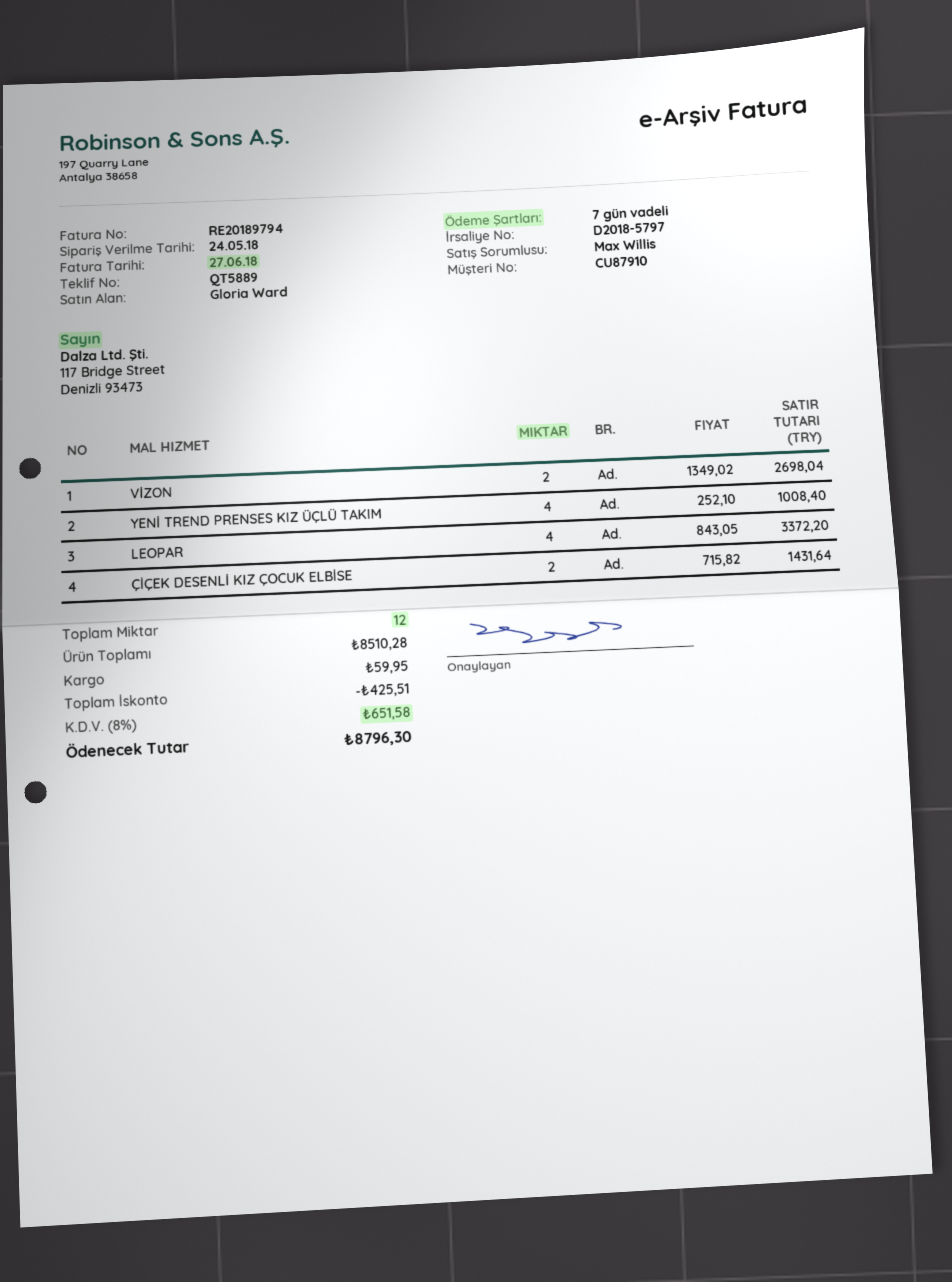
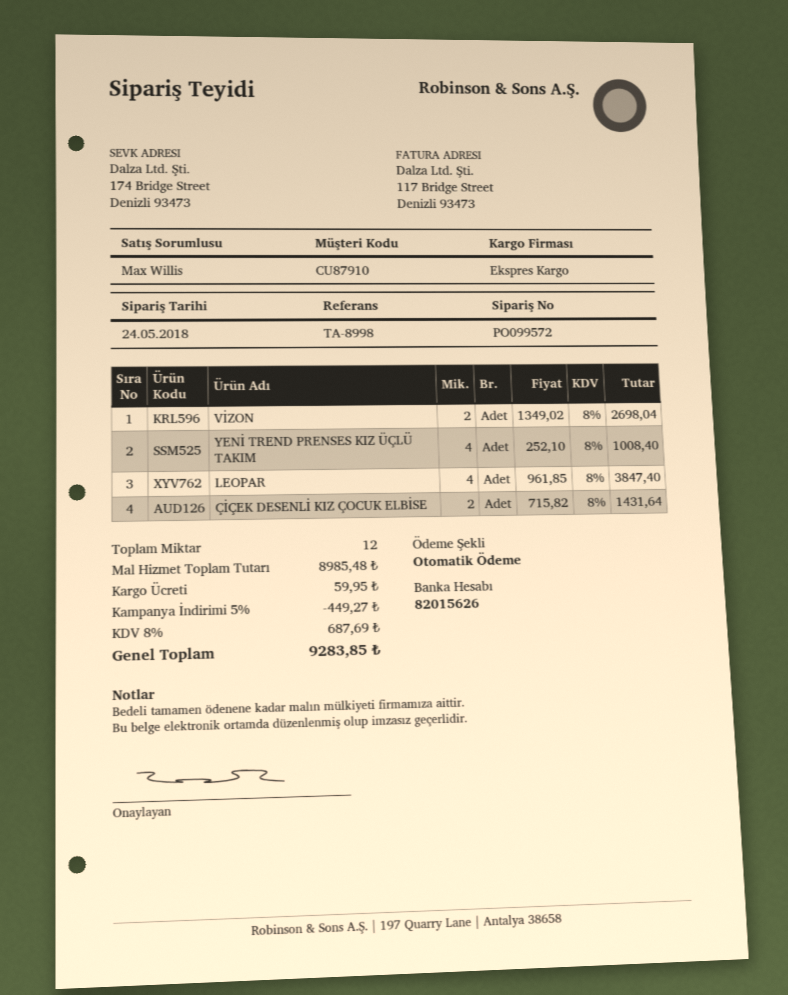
LEOPAR: 4 x 843.05 = 3372.20 -> 4 x 961.85 = 3847.40
subtotal: 8510.28 -> 8985.48
discount: 425.51 -> 449.27
tax: 8% = 651.58 -> 8% = 687.69
total: 8796.30 -> 9283.85

